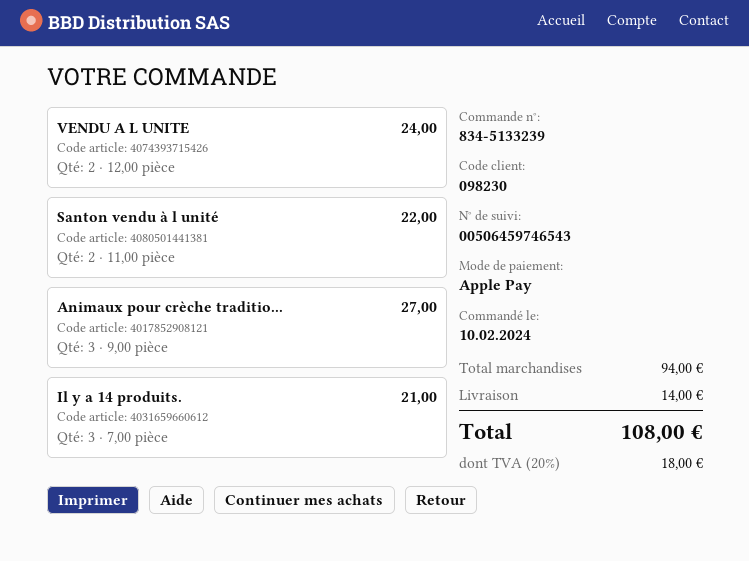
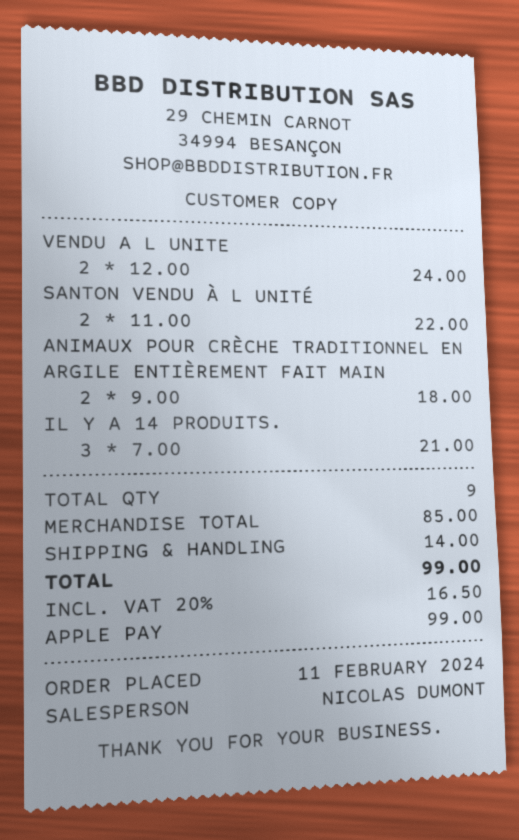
order date: 2024-02-10 -> 2024-02-11
Animaux pour crèche traditio...: 3 x 9.00 = 27.00 -> 2 x 9.00 = 18.00
subtotal: 94.00 -> 85.00
tax: 20% = 18.00 -> 20% = 16.50
total: 108.00 -> 99.00

